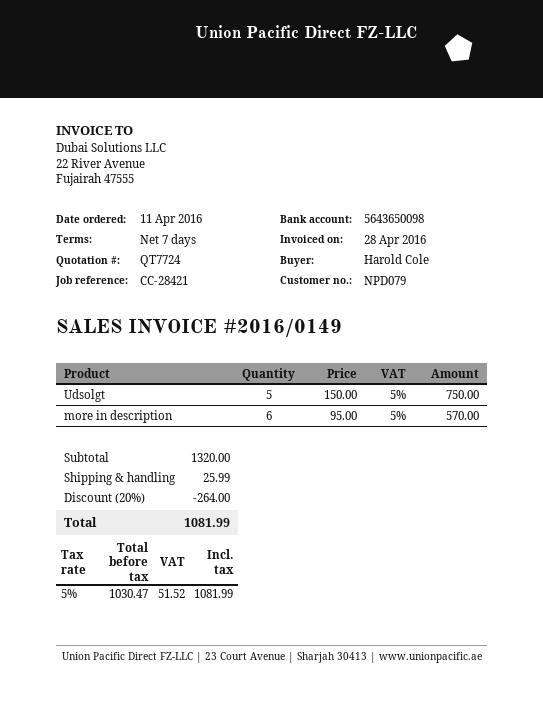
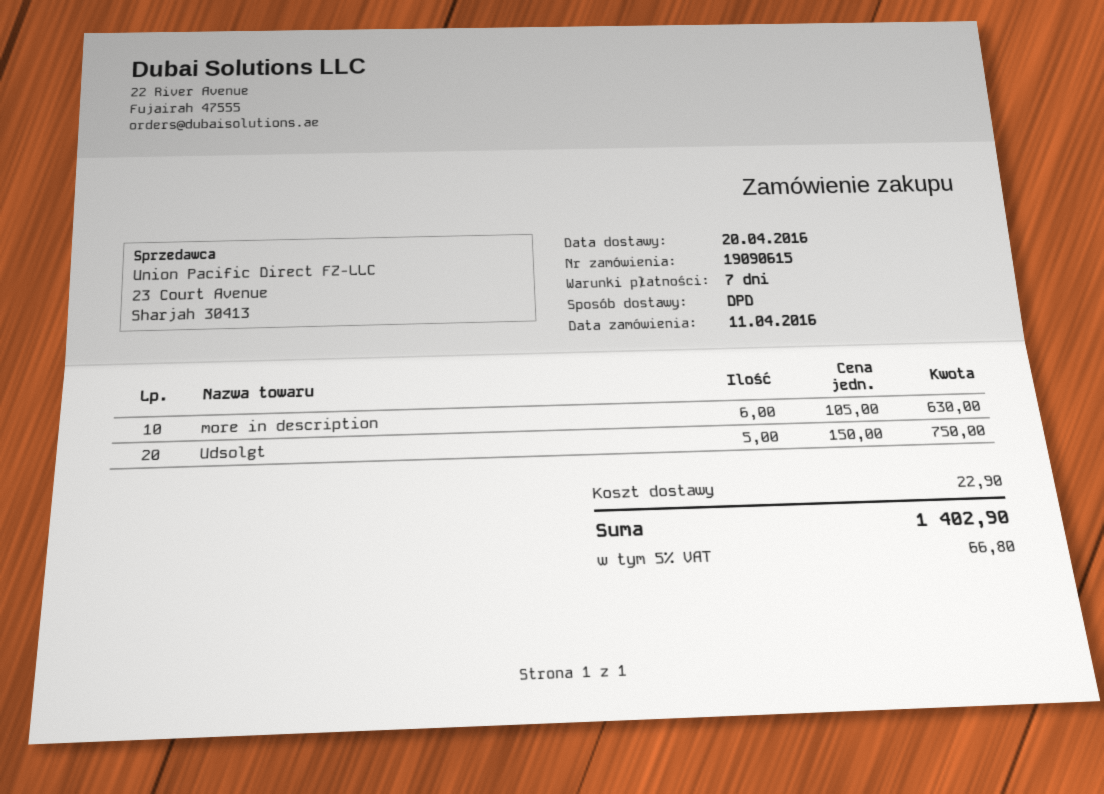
more in description: 6 x 95.00 = 570.00 -> 6 x 105.00 = 630.00
discount: 20% = 264.00 -> none
shipping: 25.99 -> 22.90
tax: 5% = 51.52 -> 5% = 66.80
total: 1081.99 -> 1402.90

